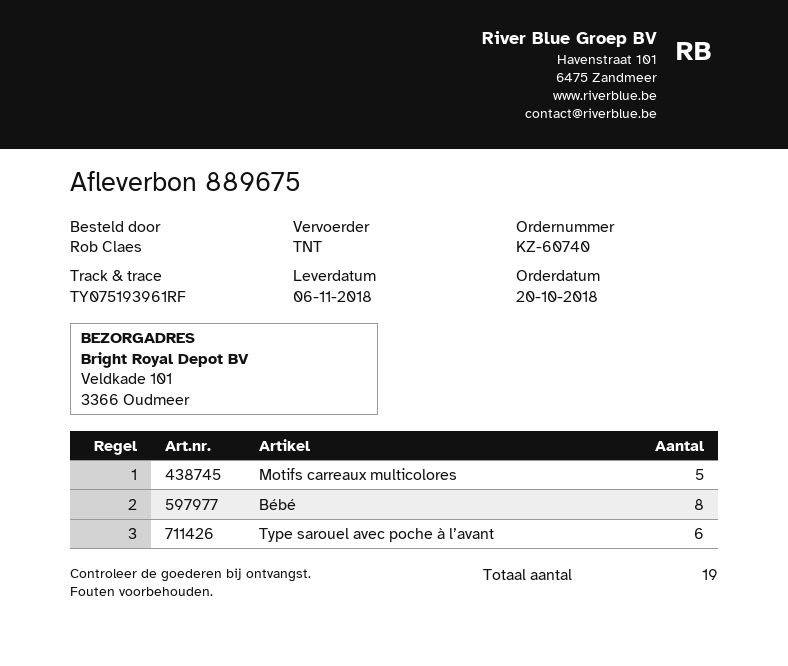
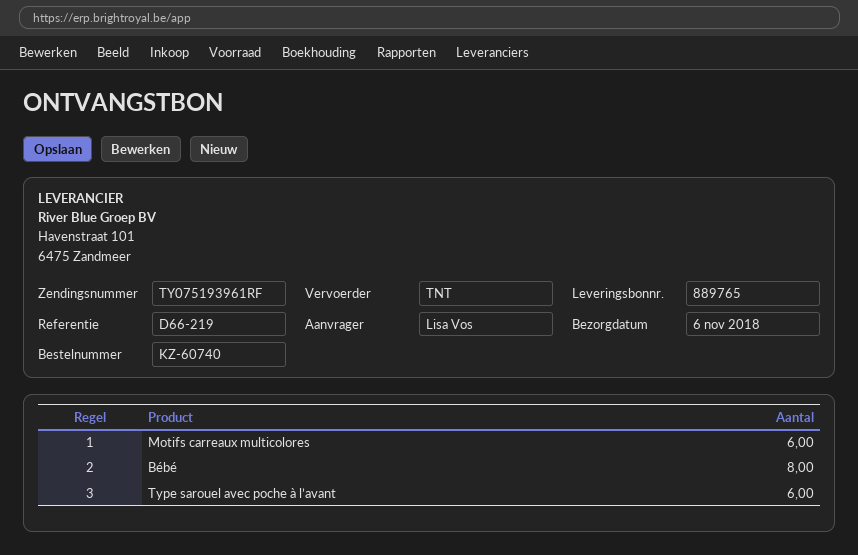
delivery note number: 889675 -> 889765
ordered by: Rob Claes -> Lisa Vos
Motifs carreaux multicolores: 5 -> 6

